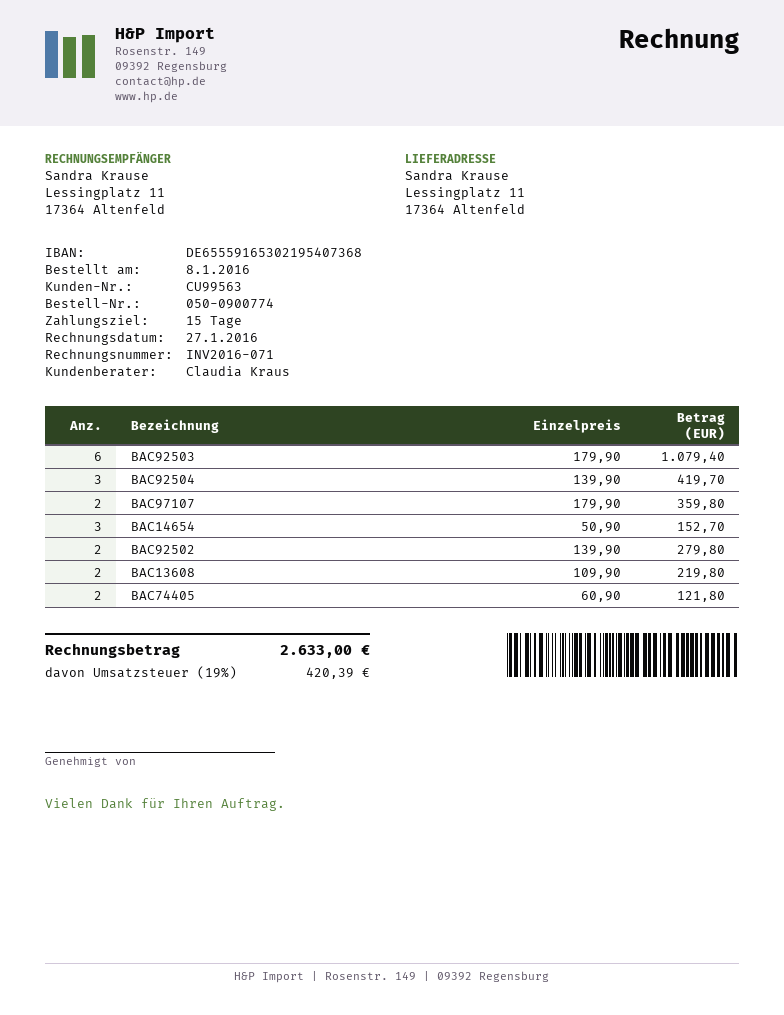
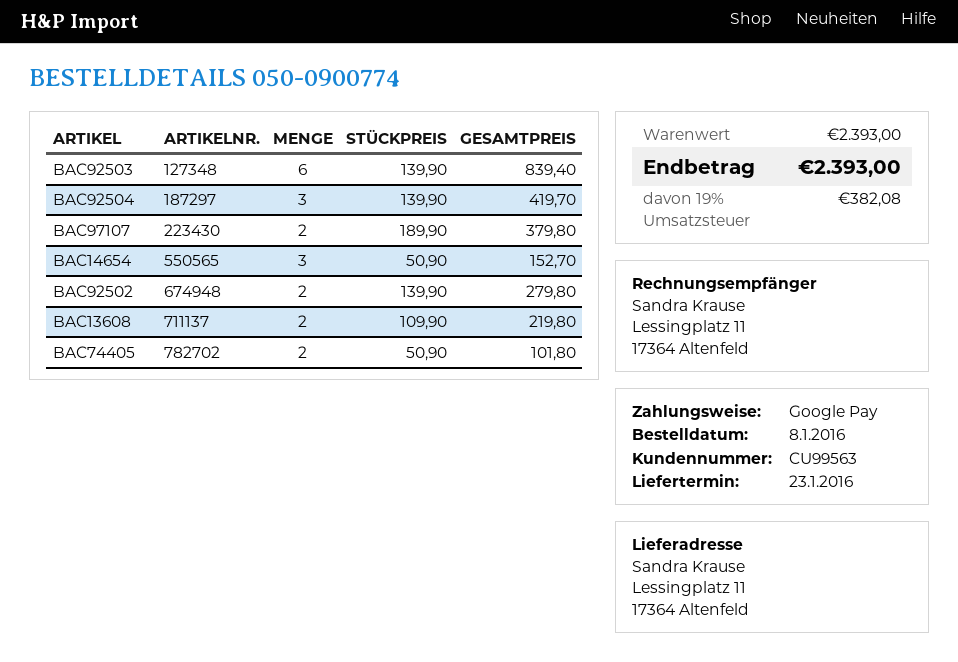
BAC92503: 6 x 179.90 = 1079.40 -> 6 x 139.90 = 839.40
BAC97107: 2 x 179.90 = 359.80 -> 2 x 189.90 = 379.80
BAC74405: 2 x 60.90 = 121.80 -> 2 x 50.90 = 101.80
tax: 19% = 420.39 -> 19% = 382.08
total: 2633.00 -> 2393.00

